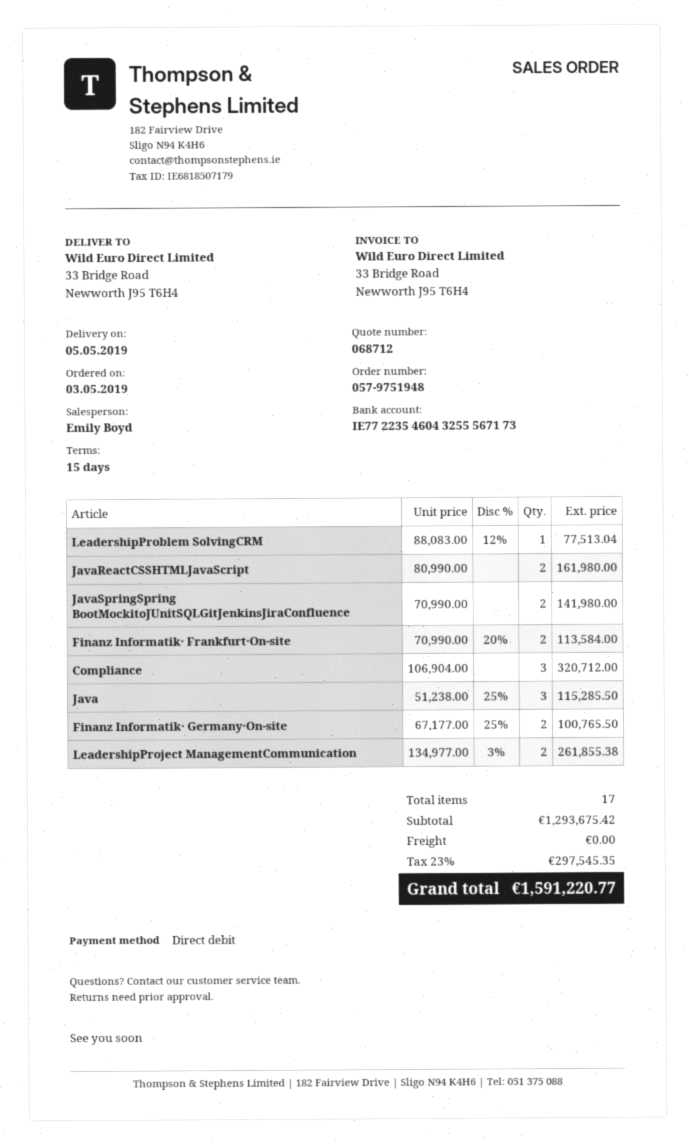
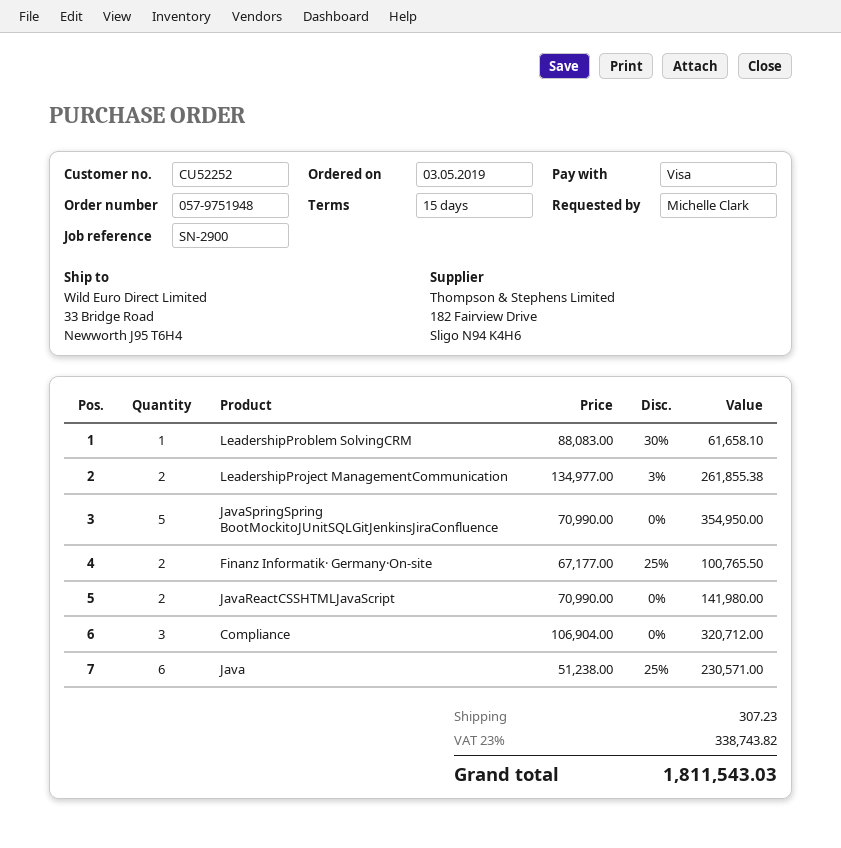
payment method: direct debit -> Visa
LeadershipProblem SolvingCRM: 1 x 88083.00 - 12% = 77513.04 -> 1 x 88083.00 - 30% = 61658.10
JavaReactCSSHTMLJavaScript: 2 x 80990.00 = 161980.00 -> 2 x 70990.00 = 141980.00
JavaSpringSpring BootMockitoJUnitSQLGitJenkinsJiraConfluence: 2 x 70990.00 = 141980.00 -> 5 x 70990.00 = 354950.00
Finanz Informatik· Frankfurt·On-site: 2 x 70990.00 - 20% = 113584.00 -> none
Java: 3 x 51238.00 - 25% = 115285.50 -> 6 x 51238.00 - 25% = 230571.00
shipping: 0.00 -> 307.23
tax: 23% = 297545.35 -> 23% = 338743.82
total: 1591220.77 -> 1811543.03

